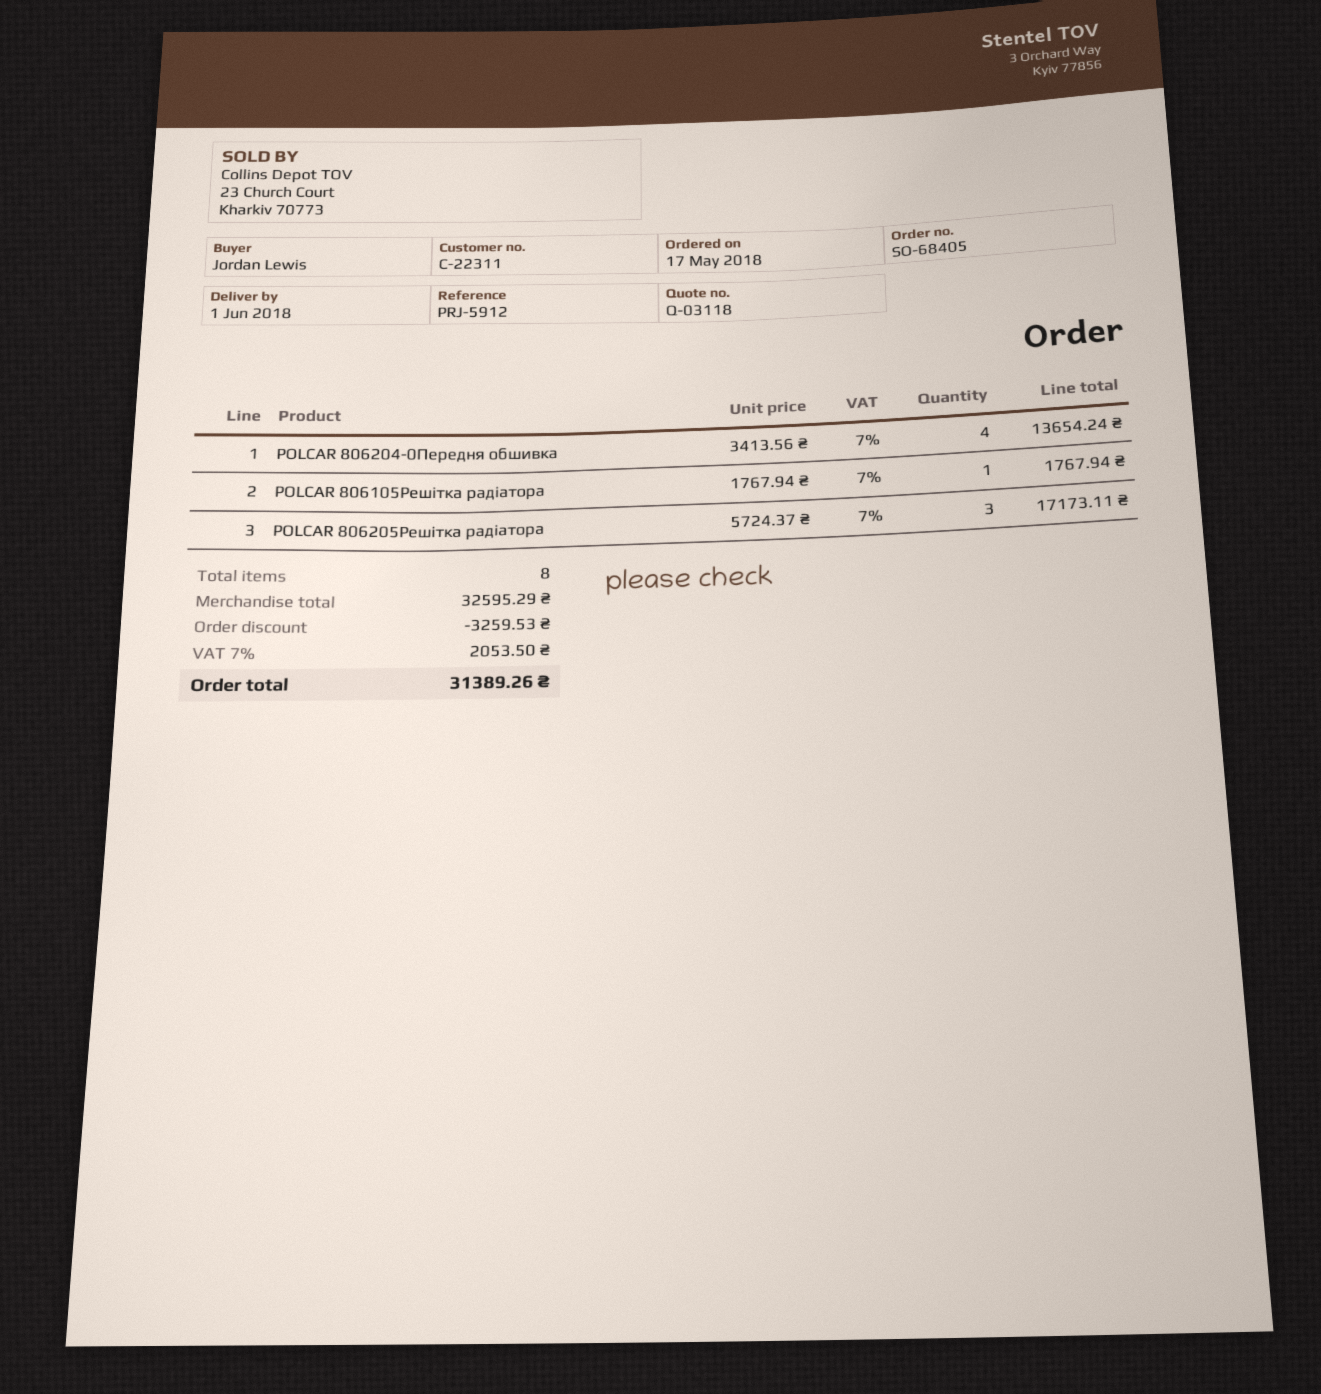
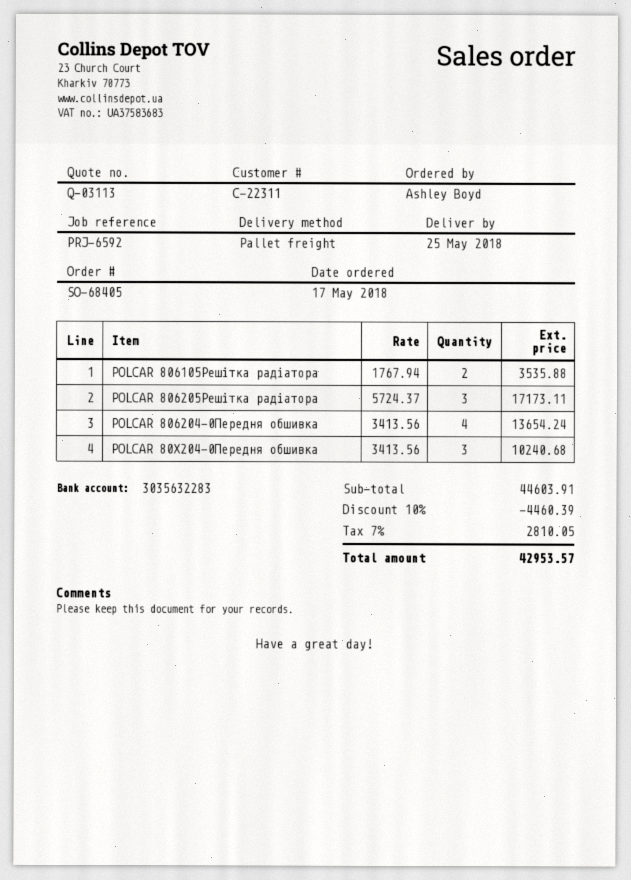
quote number: Q-03118 -> Q-03113
delivery date: 2018-06-01 -> 2018-05-25
reference: PRJ-5912 -> PRJ-6592
ordered by: Jordan Lewis -> Ashley Boyd
POLCAR 806105Решітка радіатора: 1 x 1767.94 = 1767.94 -> 2 x 1767.94 = 3535.88
POLCAR 80X204-0Передня обшивка: none -> 3 x 3413.56 = 10240.68
subtotal: 32595.29 -> 44603.91
discount: 3259.53 -> 4460.39
tax: 7% = 2053.50 -> 7% = 2810.05
total: 31389.26 -> 42953.57

